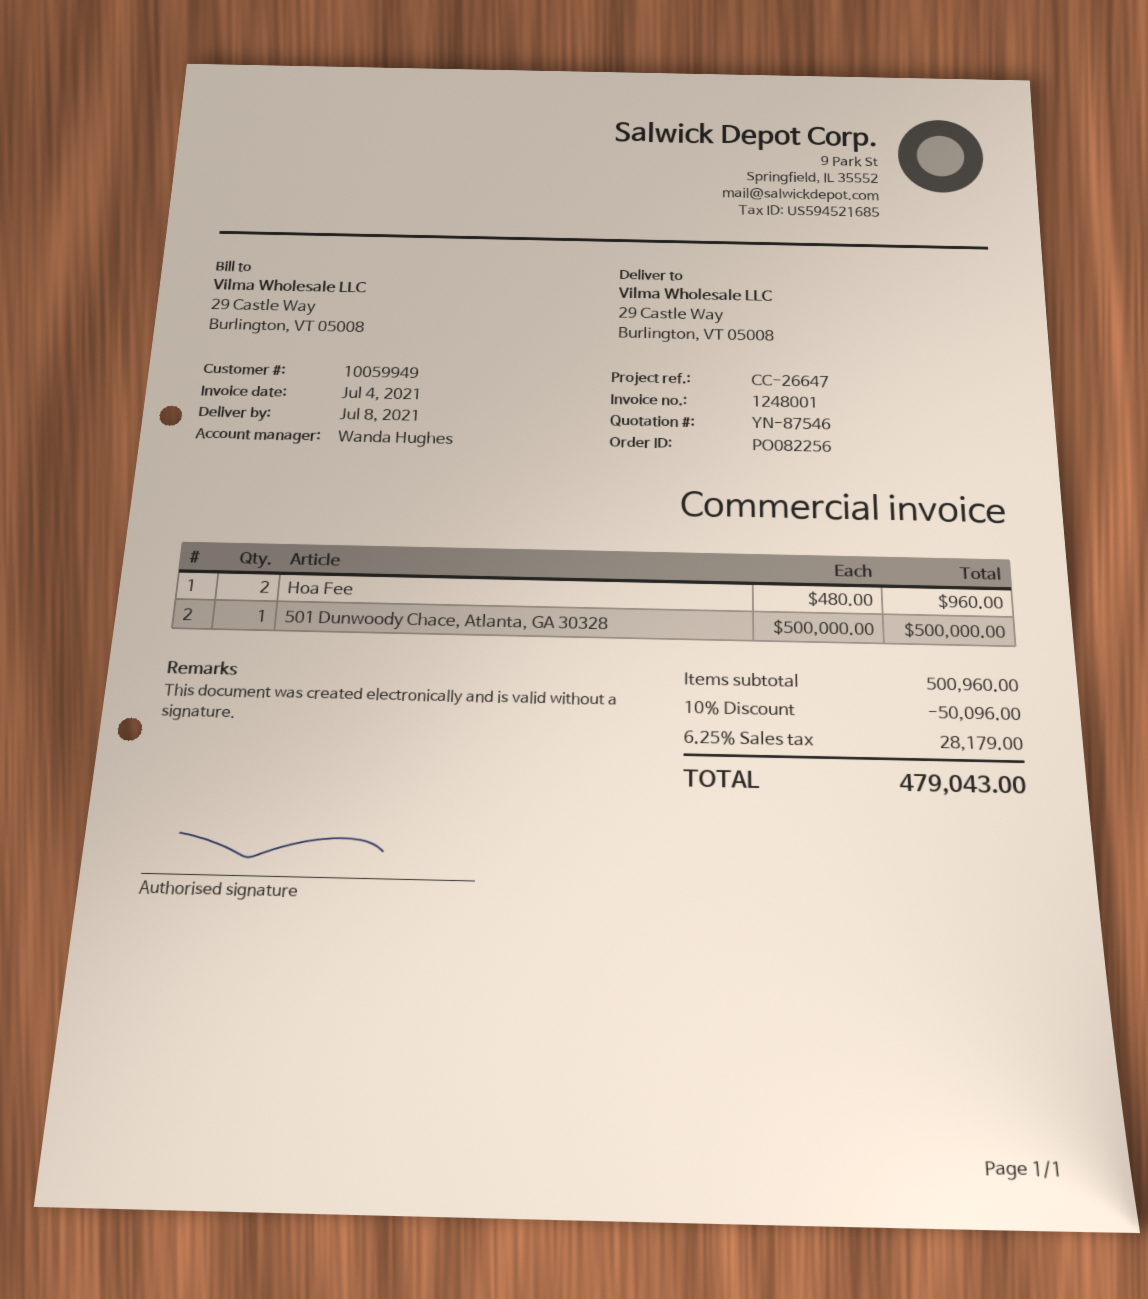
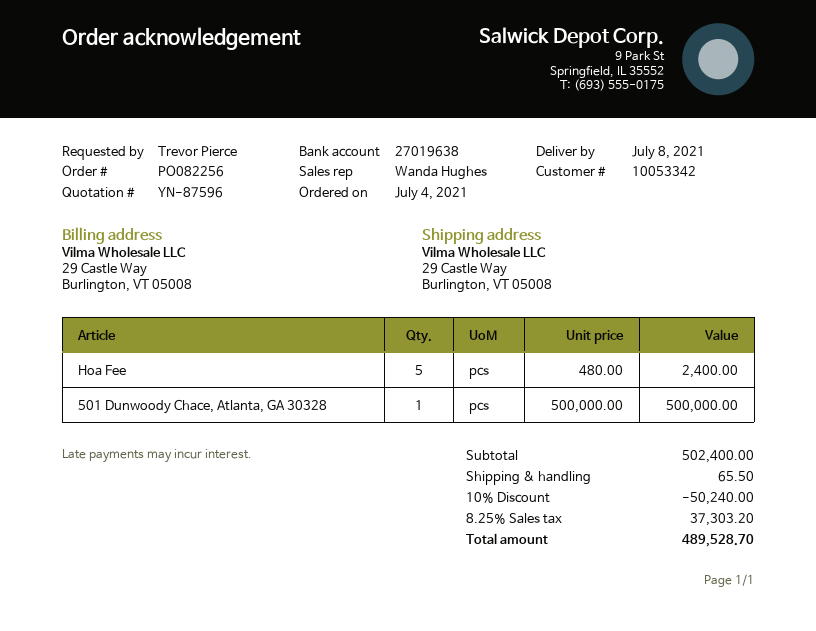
quote number: YN-87546 -> YN-87596
customer number: 10059949 -> 10053342
Hoa Fee: 2 x 480.00 = 960.00 -> 5 x 480.00 = 2400.00
subtotal: 500960.00 -> 502400.00
discount: 10% = 50096.00 -> 10% = 50240.00
shipping: none -> 65.50
tax: 6.25% = 28179.00 -> 8.25% = 37303.20
total: 479043.00 -> 489528.70

